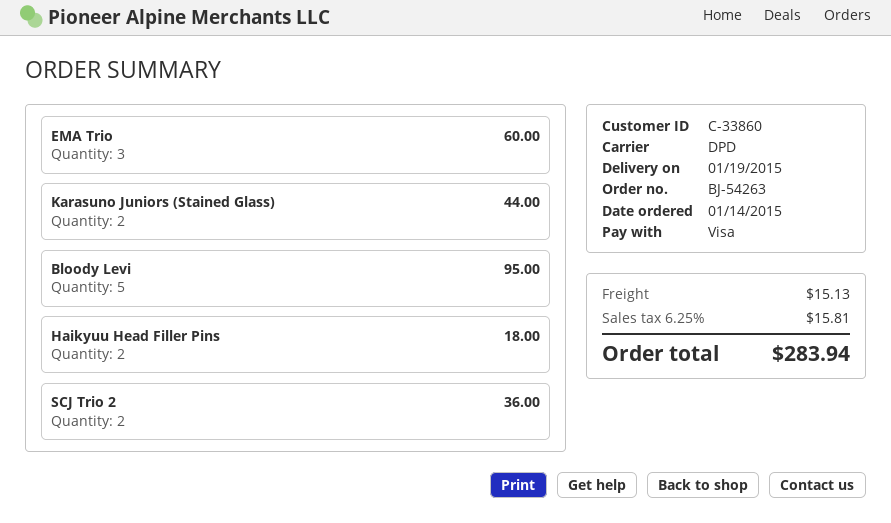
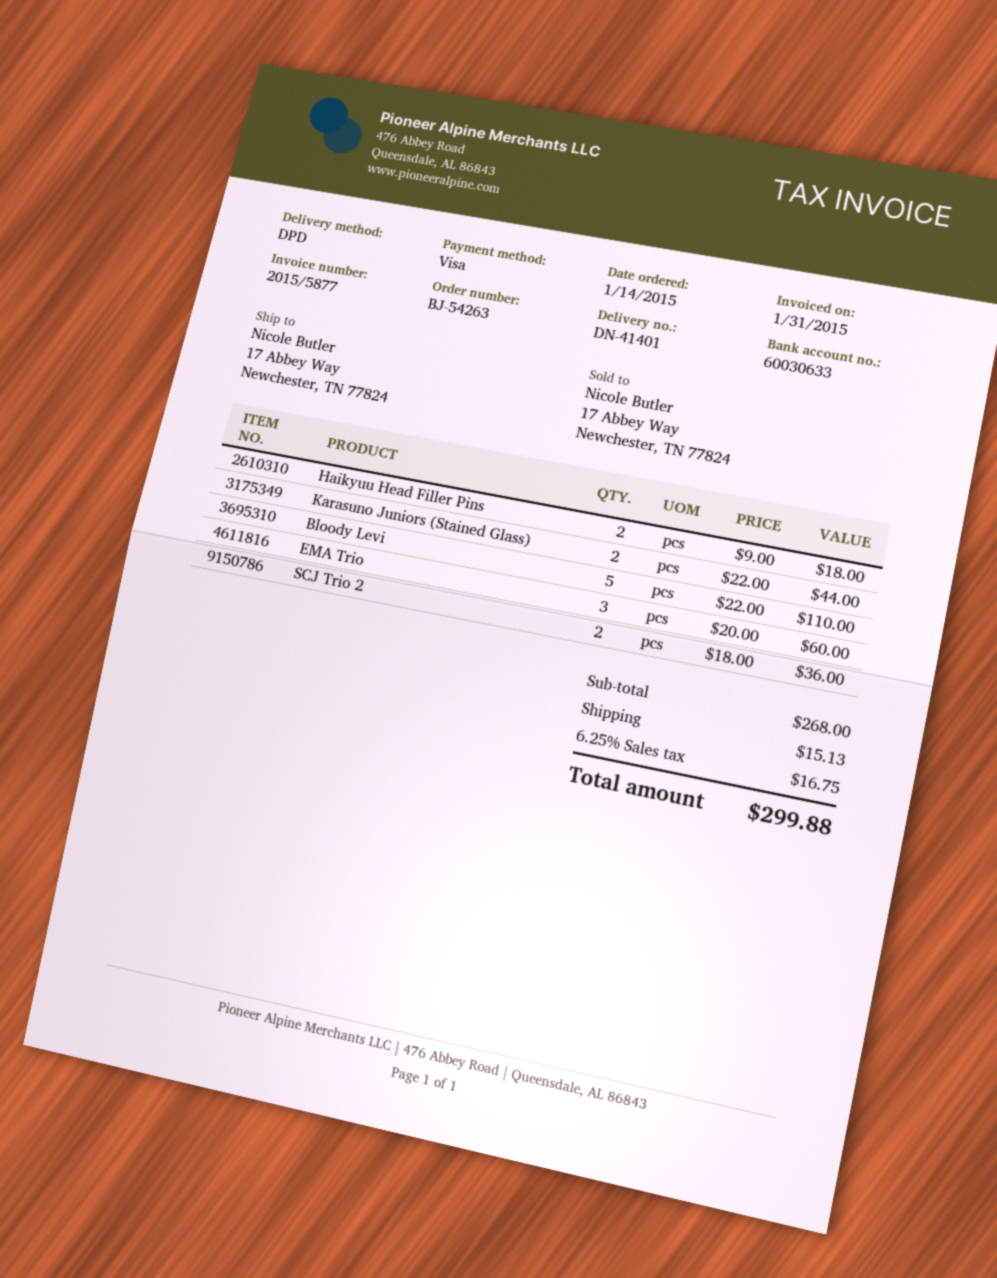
Bloody Levi: 5 for 95.00 -> 5 for 110.00
tax: 6.25% = 15.81 -> 6.25% = 16.75
total: 283.94 -> 299.88

